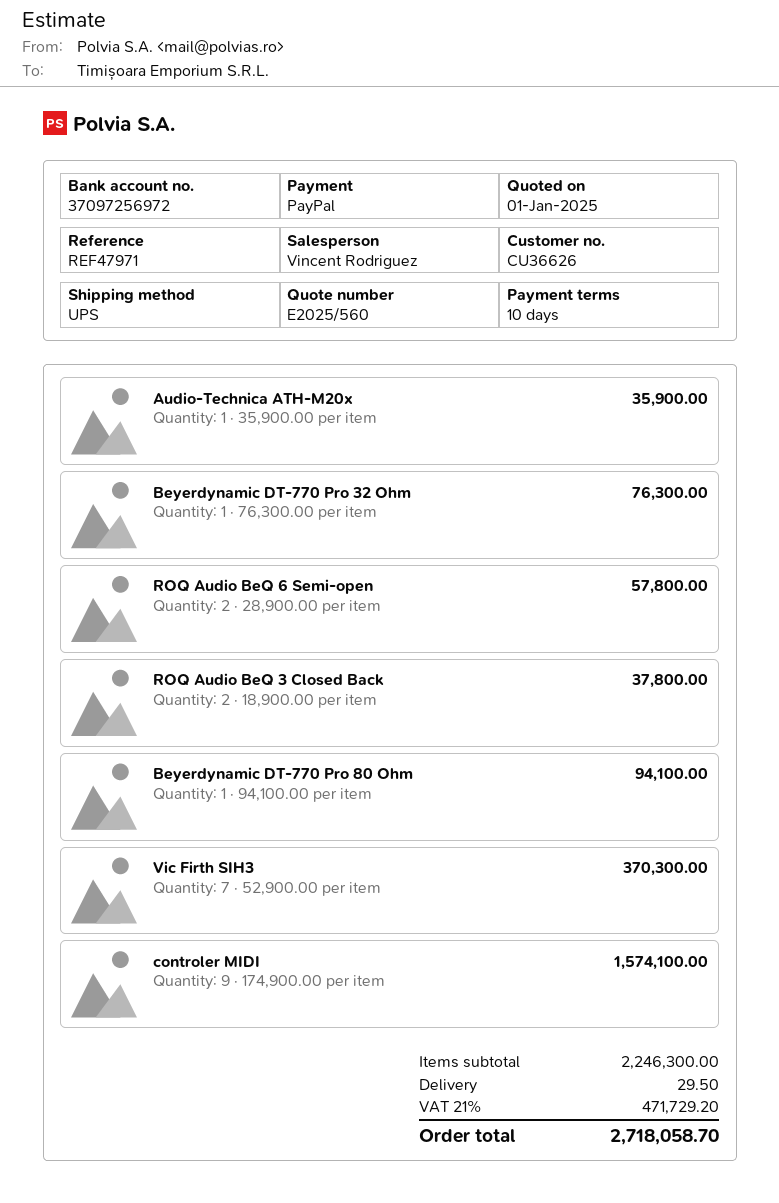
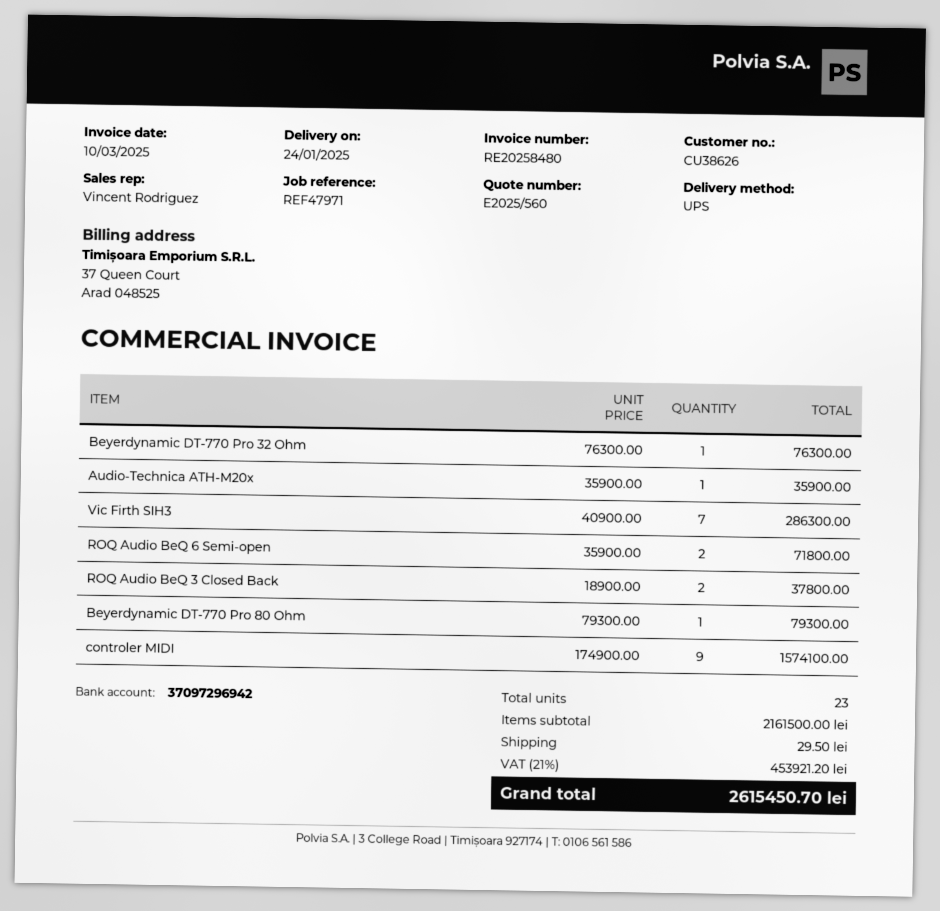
customer number: CU36626 -> CU38626
bank account: 37097256972 -> 37097296942
ROQ Audio BeQ 6 Semi-open: 2 x 28900.00 = 57800.00 -> 2 x 35900.00 = 71800.00
Beyerdynamic DT-770 Pro 80 Ohm: 1 x 94100.00 = 94100.00 -> 1 x 79300.00 = 79300.00
Vic Firth SIH3: 7 x 52900.00 = 370300.00 -> 7 x 40900.00 = 286300.00
subtotal: 2246300.00 -> 2161500.00
tax: 21% = 471729.20 -> 21% = 453921.20
total: 2718058.70 -> 2615450.70

